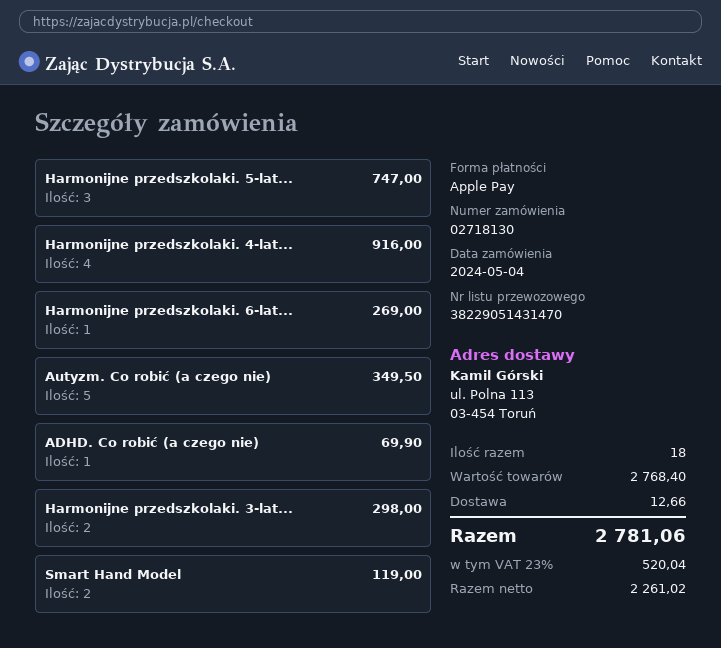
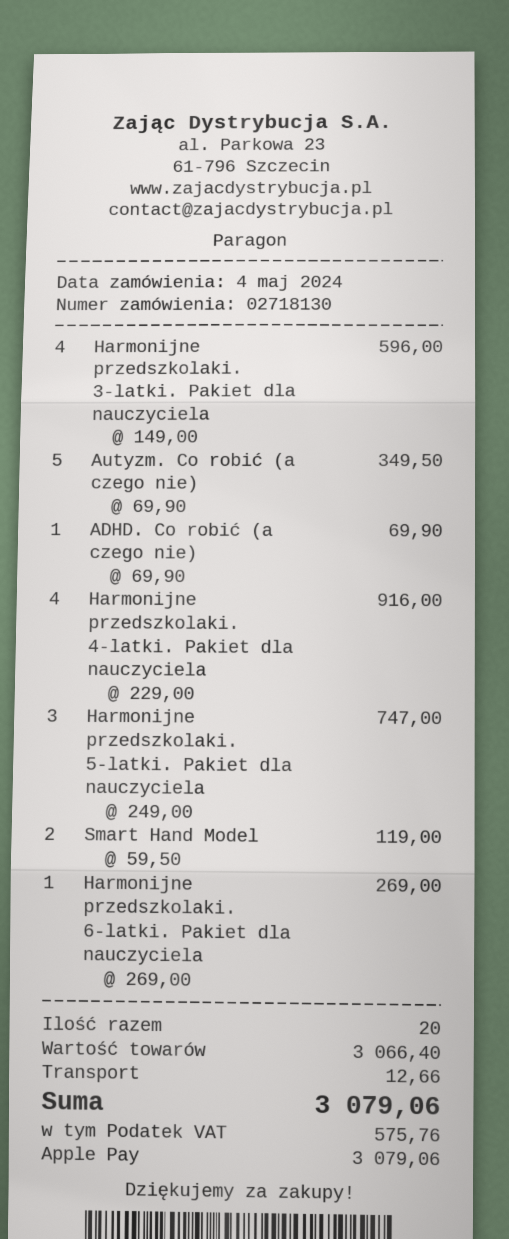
Harmonijne przedszkolaki. 3-lat...: 2 for 298.00 -> 4 for 596.00
total quantity: 18 -> 20
subtotal: 2768.40 -> 3066.40
tax: 520.04 -> 575.76
total: 2781.06 -> 3079.06

